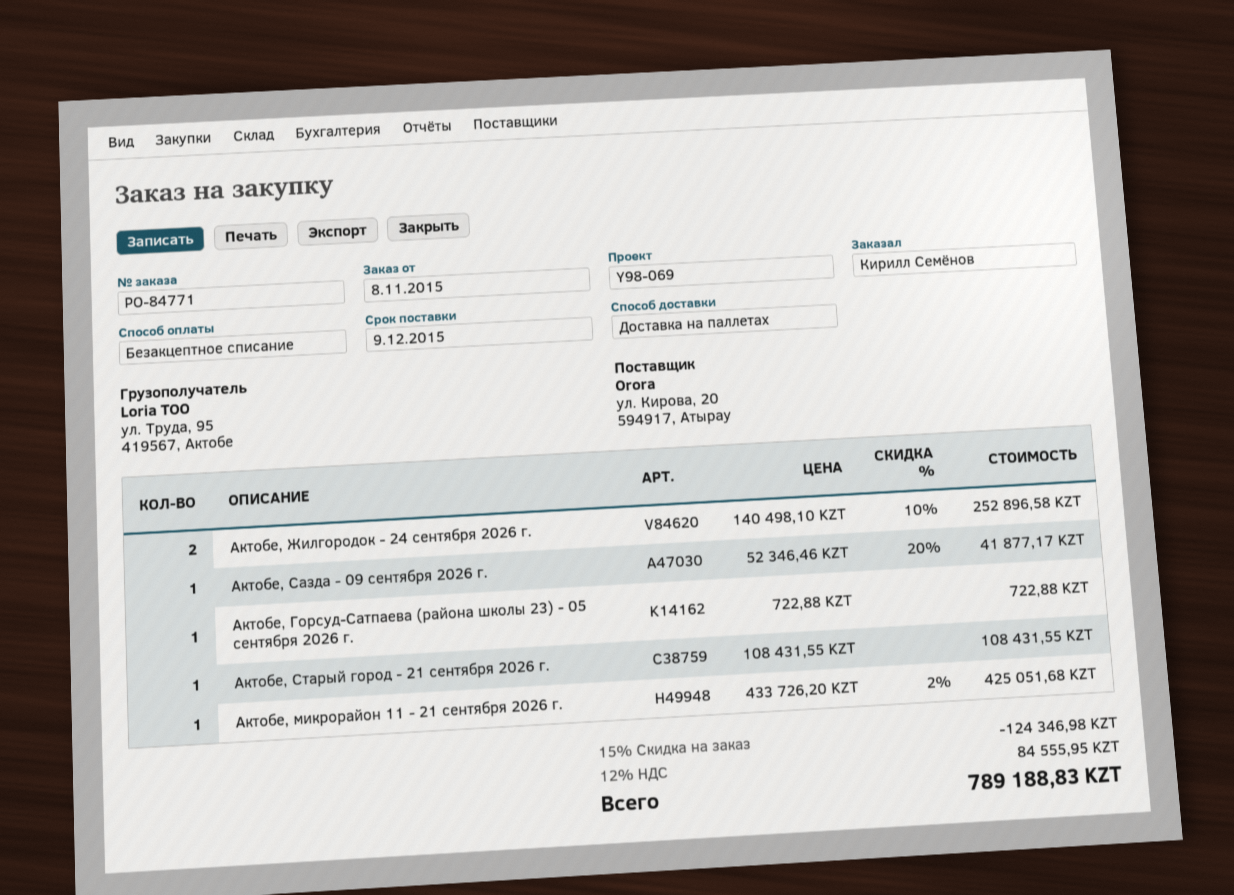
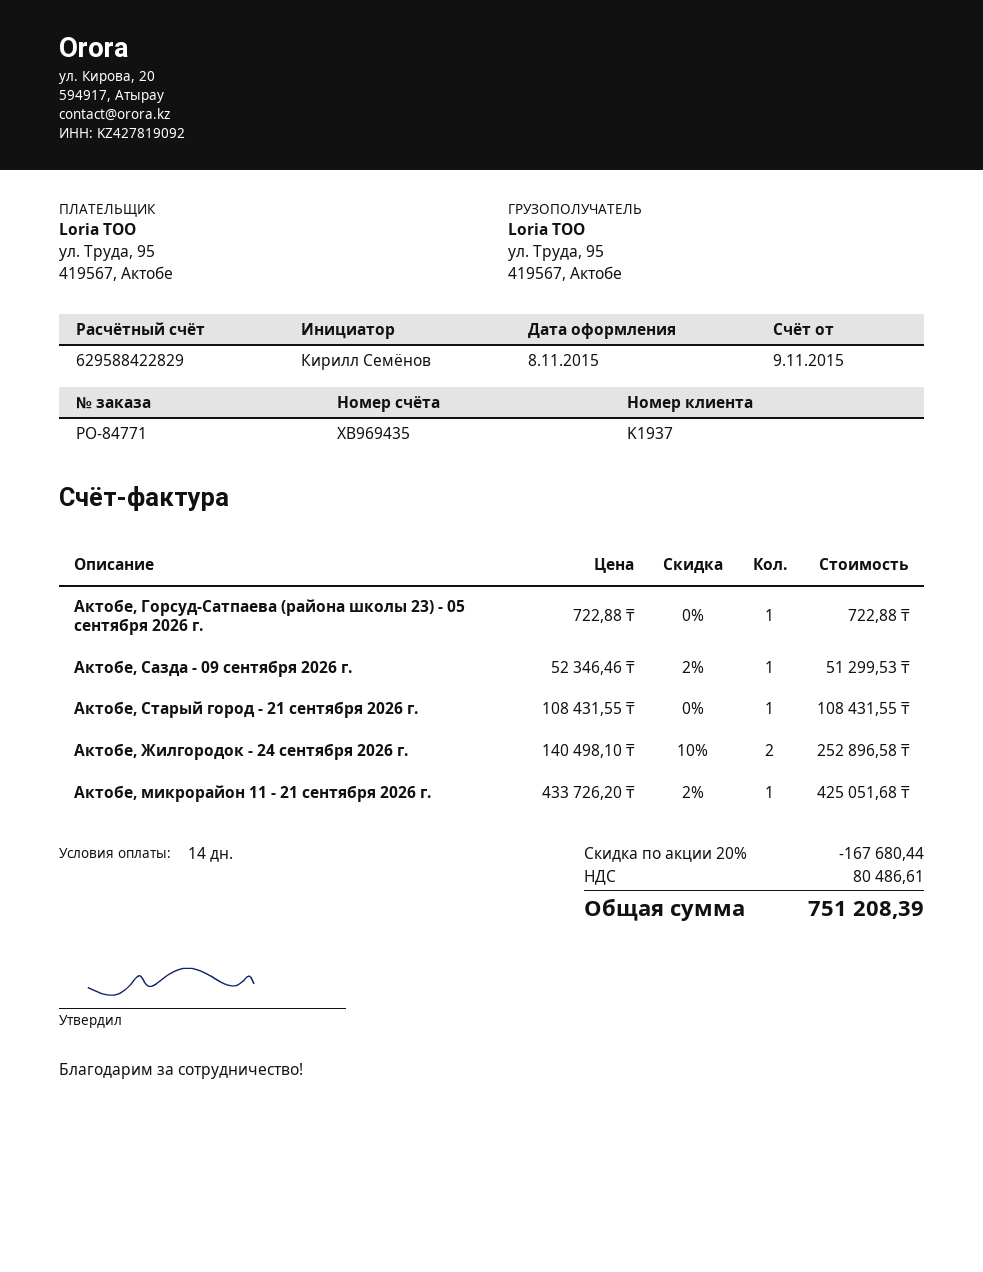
Актобе, Сазда - 09 сентября 2026 г.: 1 x 52346.46 - 20% = 41877.17 -> 1 x 52346.46 - 2% = 51299.53
discount: 15% = 124346.98 -> 20% = 167680.44
tax: 84555.95 -> 80486.61
total: 789188.83 -> 751208.39

